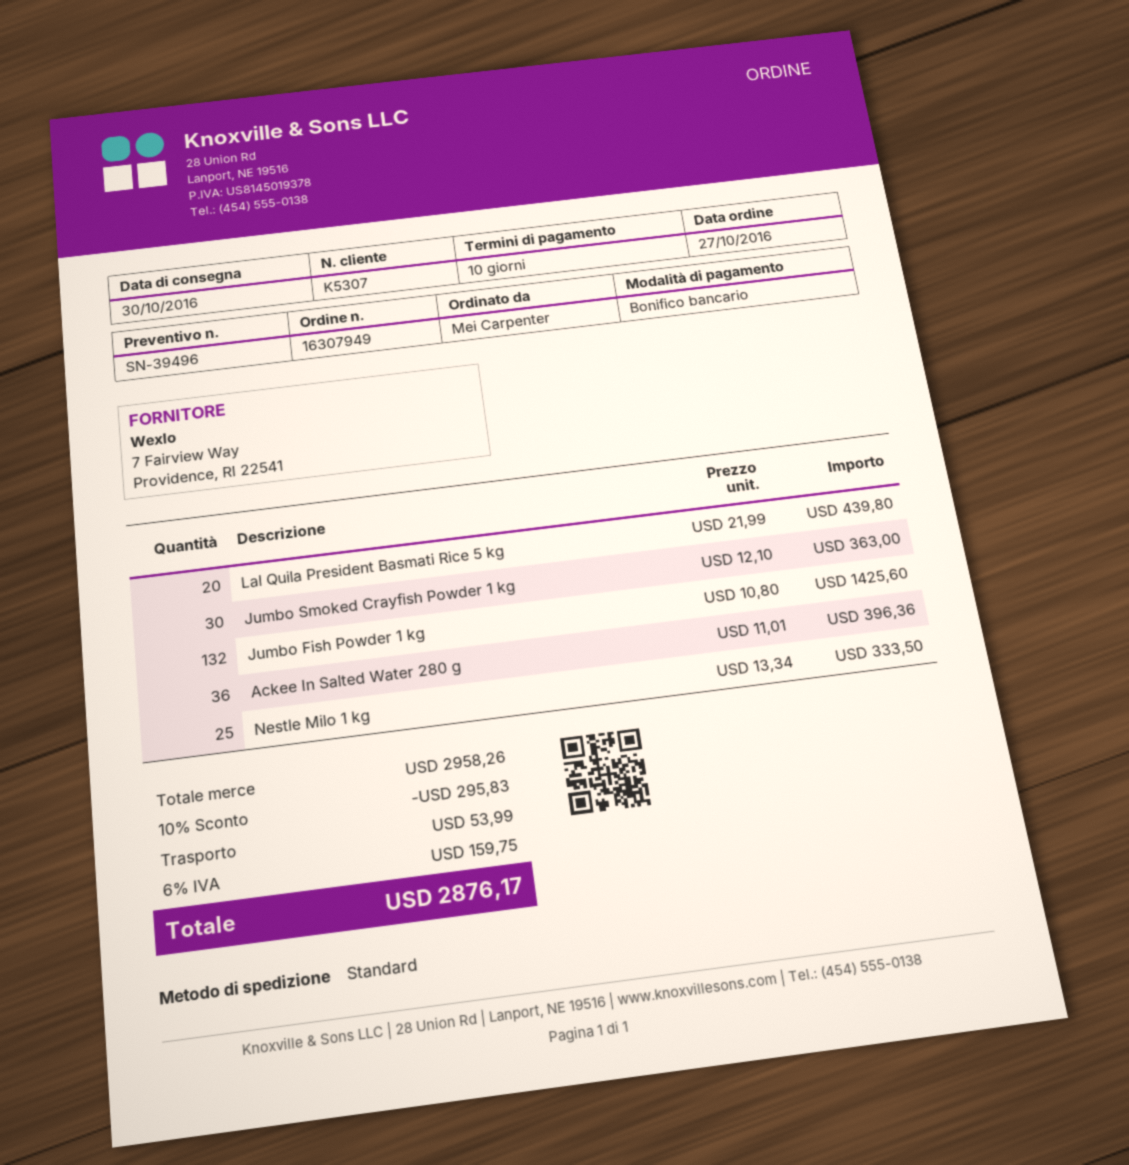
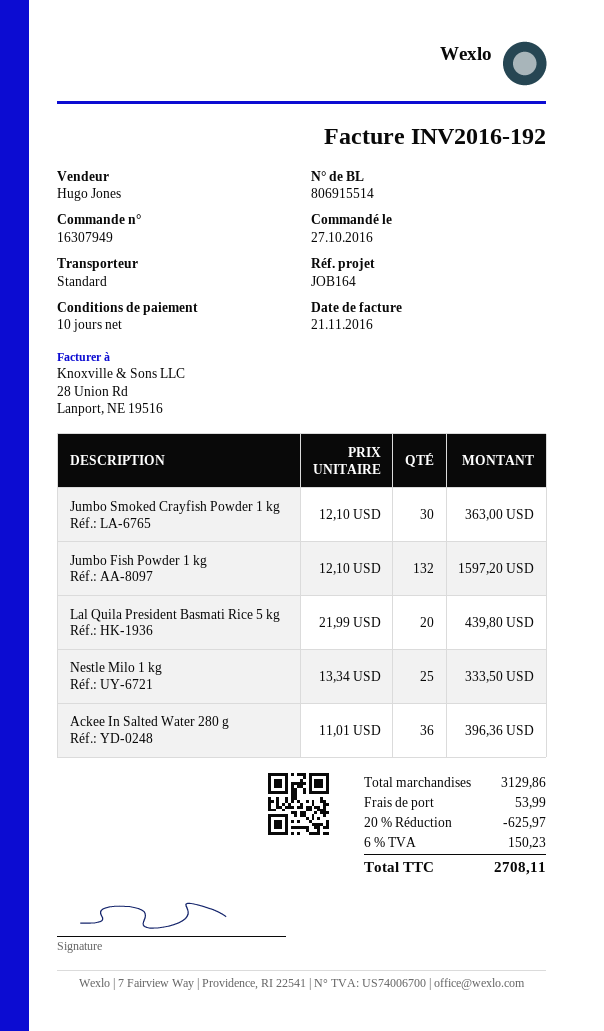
Jumbo Fish Powder 1 kg: 132 x 10.80 = 1425.60 -> 132 x 12.10 = 1597.20
subtotal: 2958.26 -> 3129.86
discount: 10% = 295.83 -> 20% = 625.97
tax: 6% = 159.75 -> 6% = 150.23
total: 2876.17 -> 2708.11

